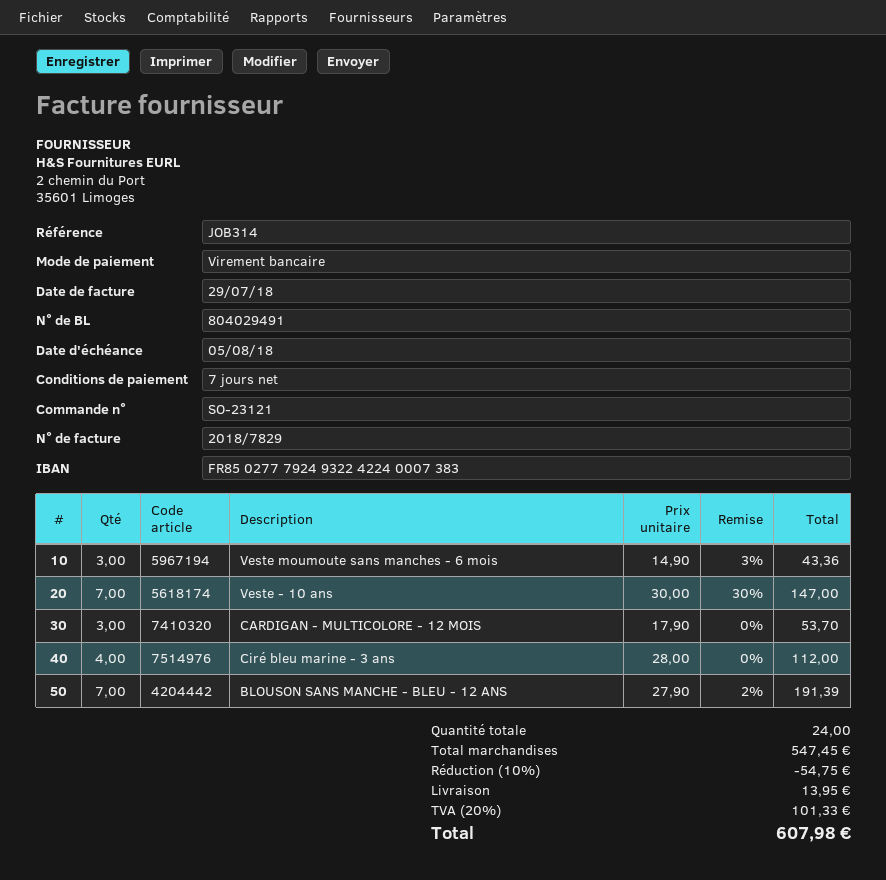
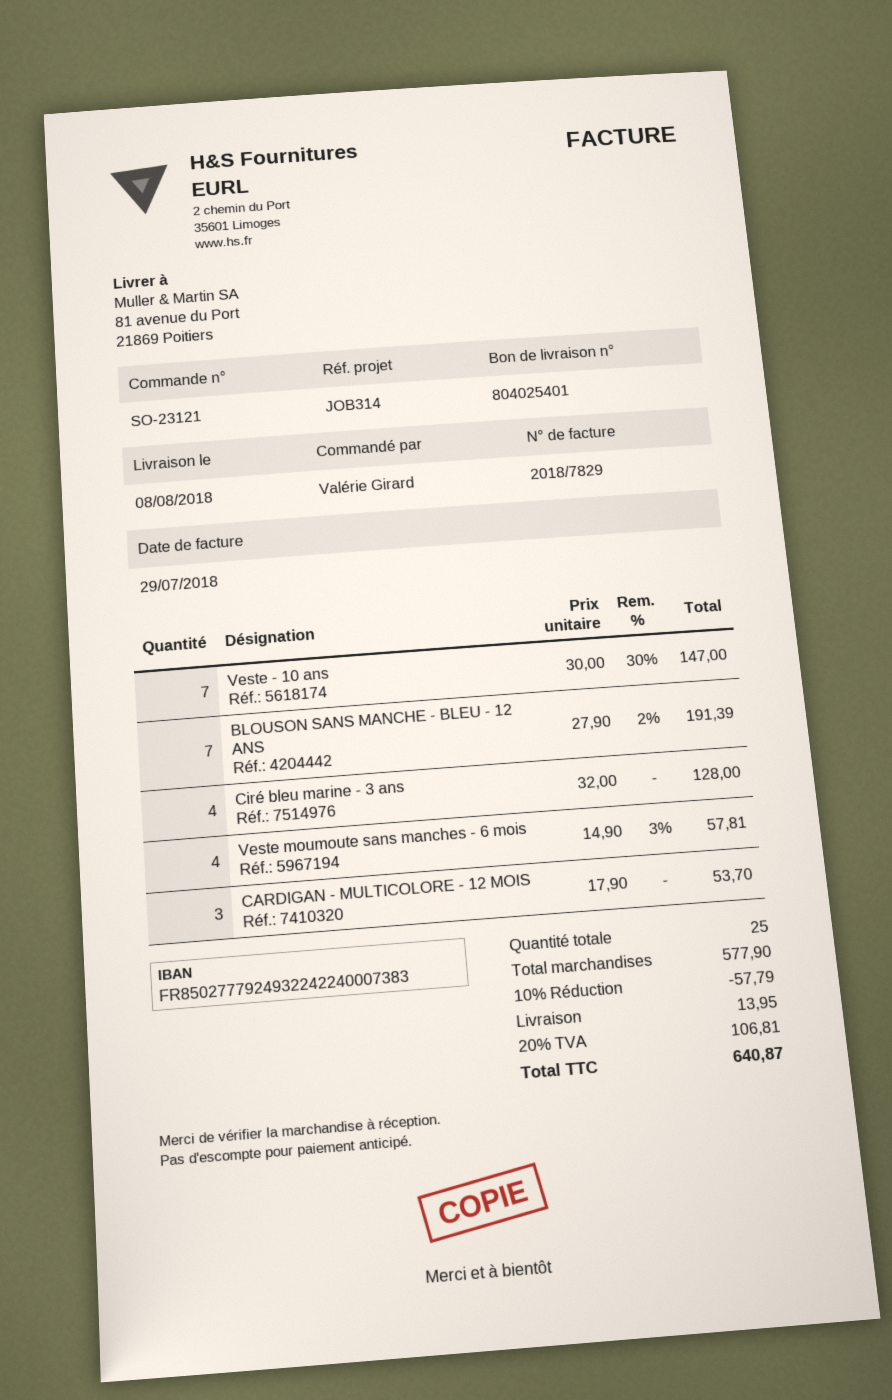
delivery note number: 804029491 -> 804025401
Veste moumoute sans manches - 6 mois: 3 x 14.90 - 3% = 43.36 -> 4 x 14.90 - 3% = 57.81
Ciré bleu marine - 3 ans: 4 x 28.00 = 112.00 -> 4 x 32.00 = 128.00
total quantity: 24 -> 25
subtotal: 547.45 -> 577.90
discount: 10% = 54.75 -> 10% = 57.79
tax: 20% = 101.33 -> 20% = 106.81
total: 607.98 -> 640.87

